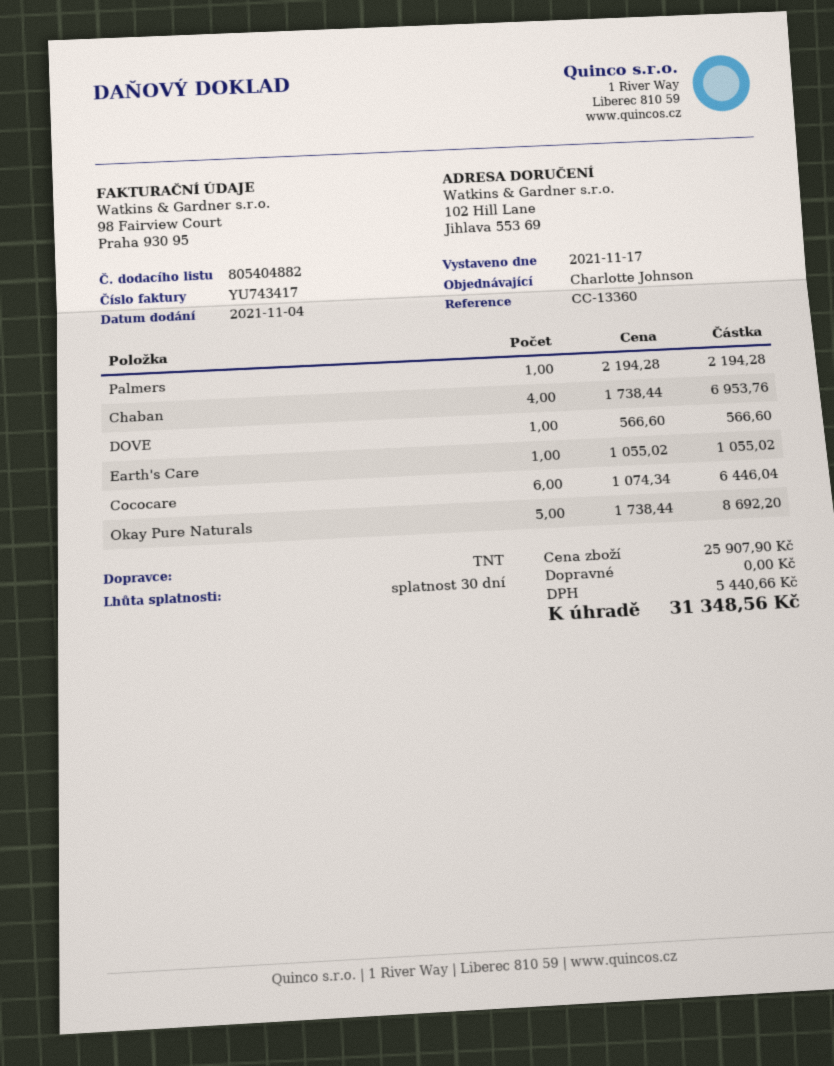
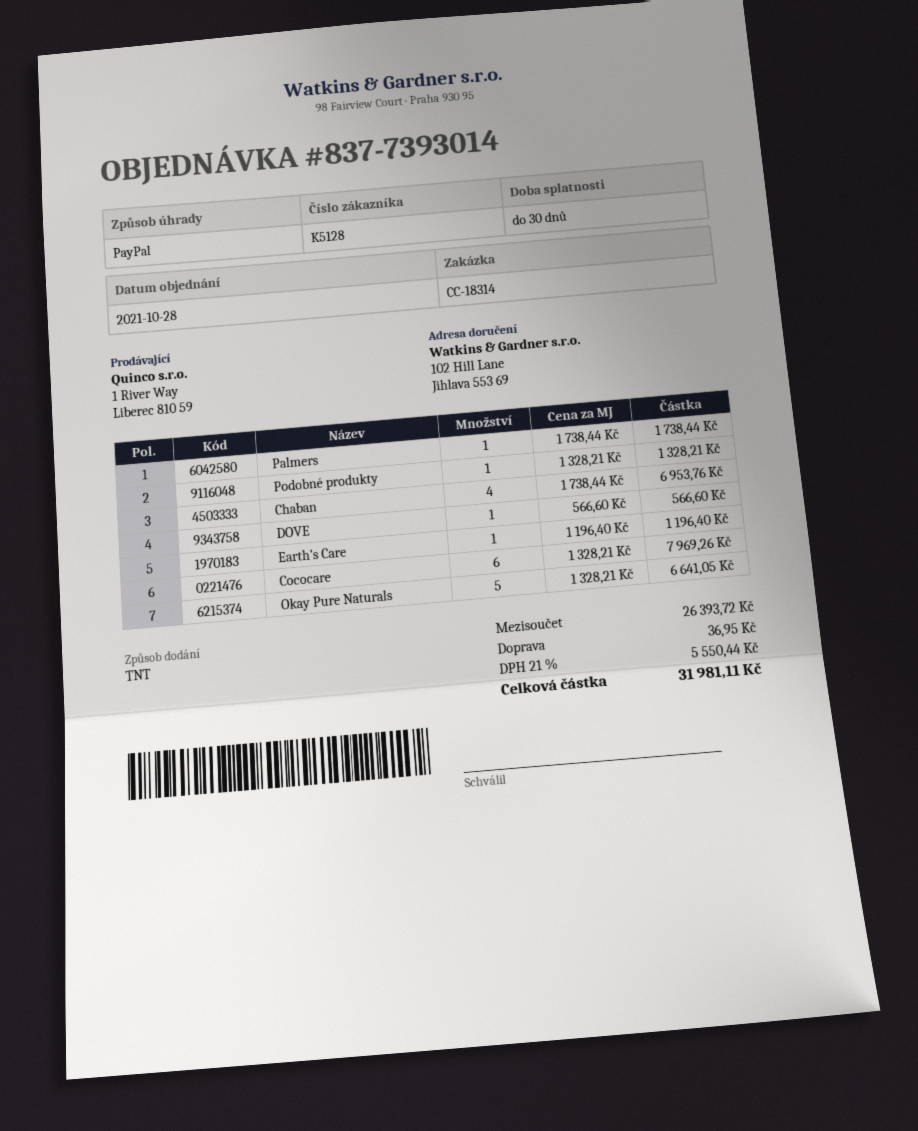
reference: CC-13360 -> CC-18314
Palmers: 1 x 2194.28 = 2194.28 -> 1 x 1738.44 = 1738.44
Earth's Care: 1 x 1055.02 = 1055.02 -> 1 x 1196.40 = 1196.40
Cococare: 6 x 1074.34 = 6446.04 -> 6 x 1328.21 = 7969.26
Okay Pure Naturals: 5 x 1738.44 = 8692.20 -> 5 x 1328.21 = 6641.05
Podobné produkty: none -> 1 x 1328.21 = 1328.21
subtotal: 25907.90 -> 26393.72
shipping: 0.00 -> 36.95
tax: 5440.66 -> 5550.44
total: 31348.56 -> 31981.11

